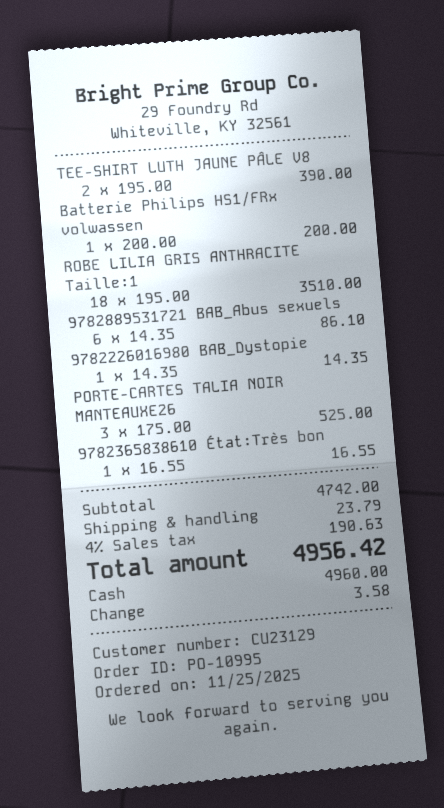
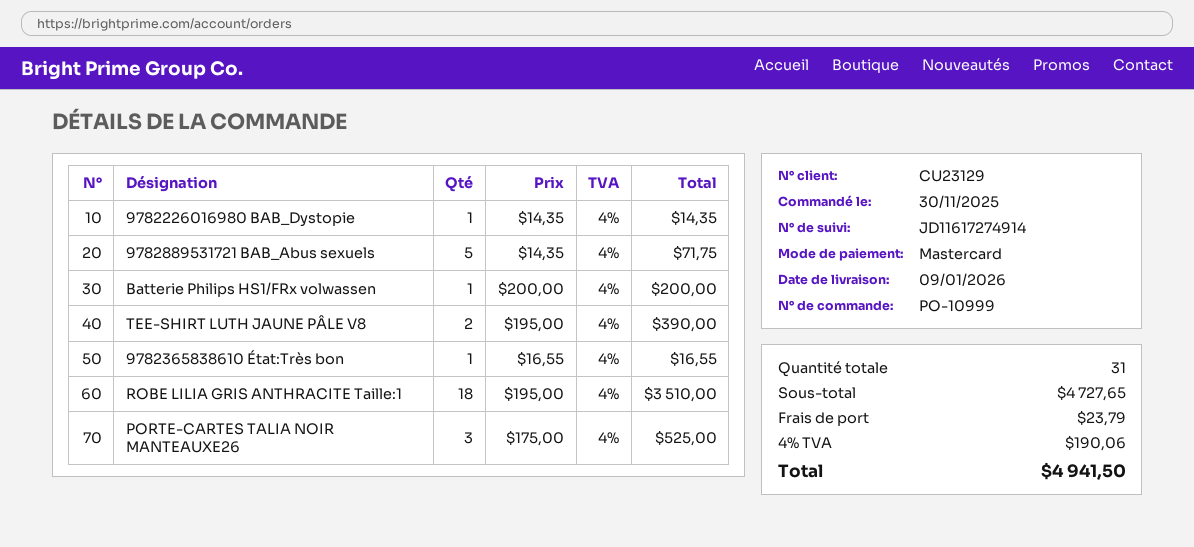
order number: PO-10995 -> PO-10999
order date: 2025-11-25 -> 2025-11-30
payment method: cash -> Mastercard
9782889531721 BAB_Abus sexuels: 6 x 14.35 = 86.10 -> 5 x 14.35 = 71.75
subtotal: 4742.00 -> 4727.65
tax: 4% = 190.63 -> 4% = 190.06
total: 4956.42 -> 4941.50

